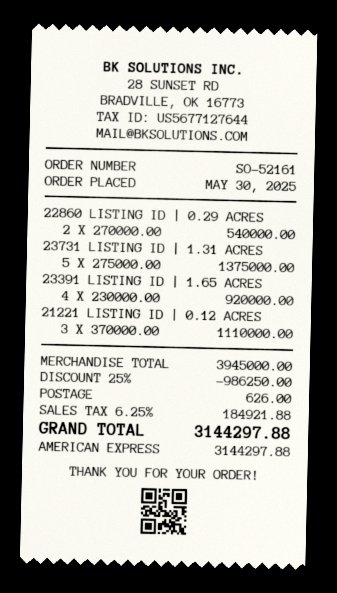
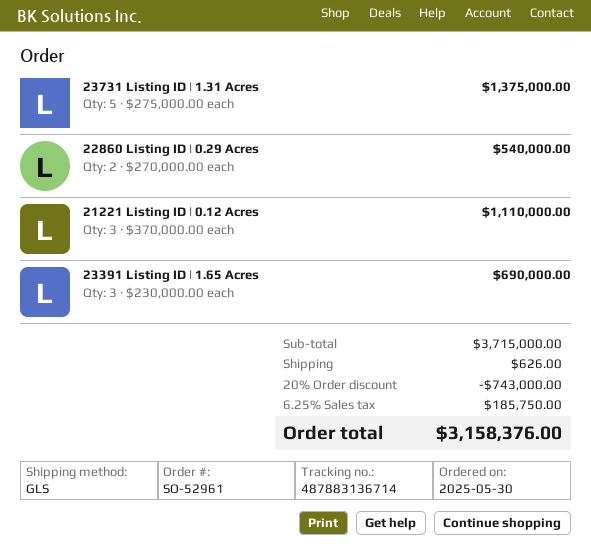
order number: SO-52161 -> SO-52961
23391 LISTING ID | 1.65 ACRES: 4 x 230000.00 = 920000.00 -> 3 x 230000.00 = 690000.00
subtotal: 3945000.00 -> 3715000.00
discount: 25% = 986250.00 -> 20% = 743000.00
tax: 6.25% = 184921.88 -> 6.25% = 185750.00
total: 3144297.88 -> 3158376.00

